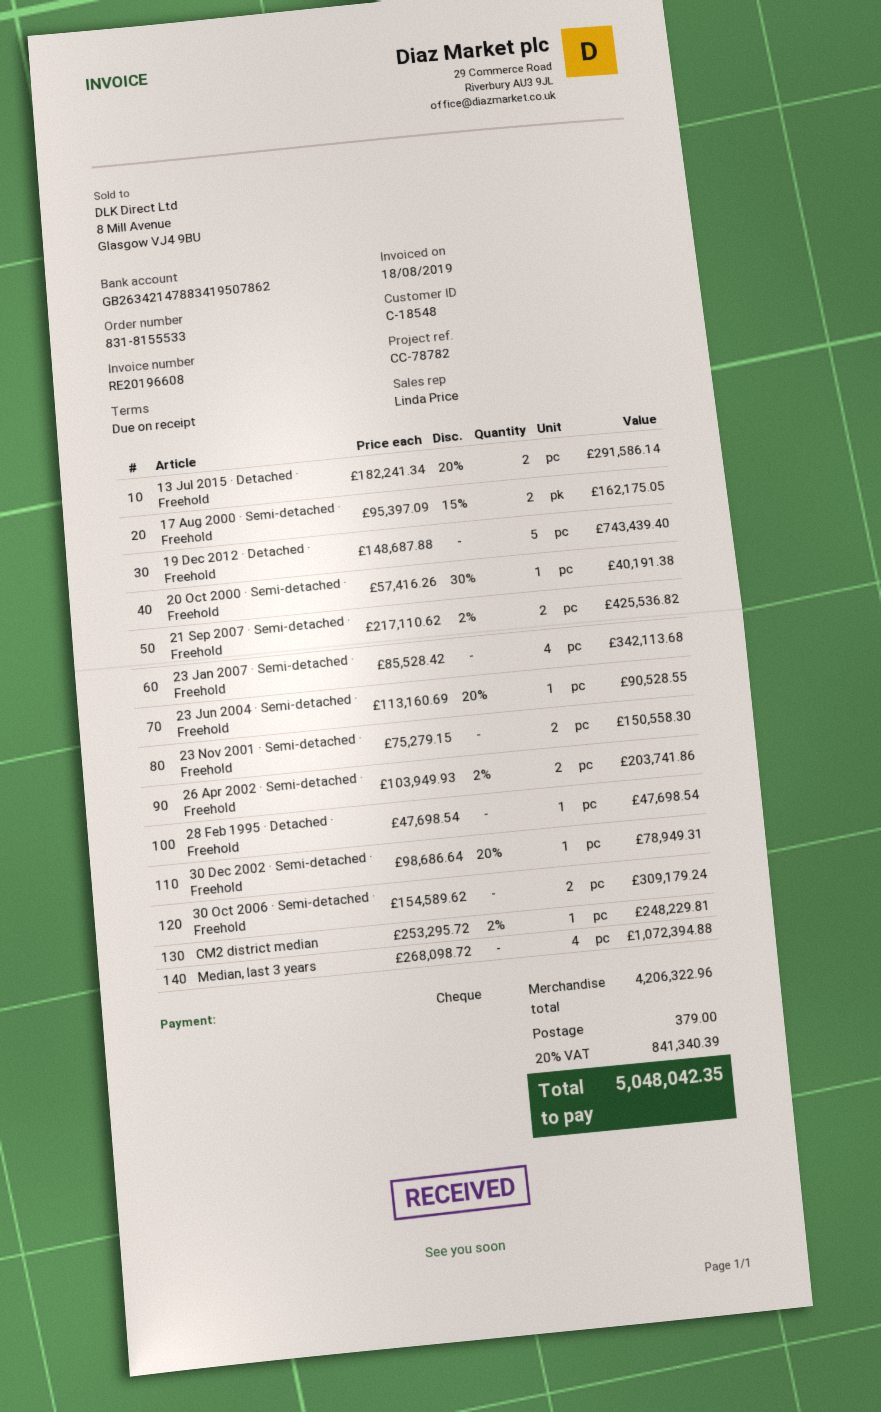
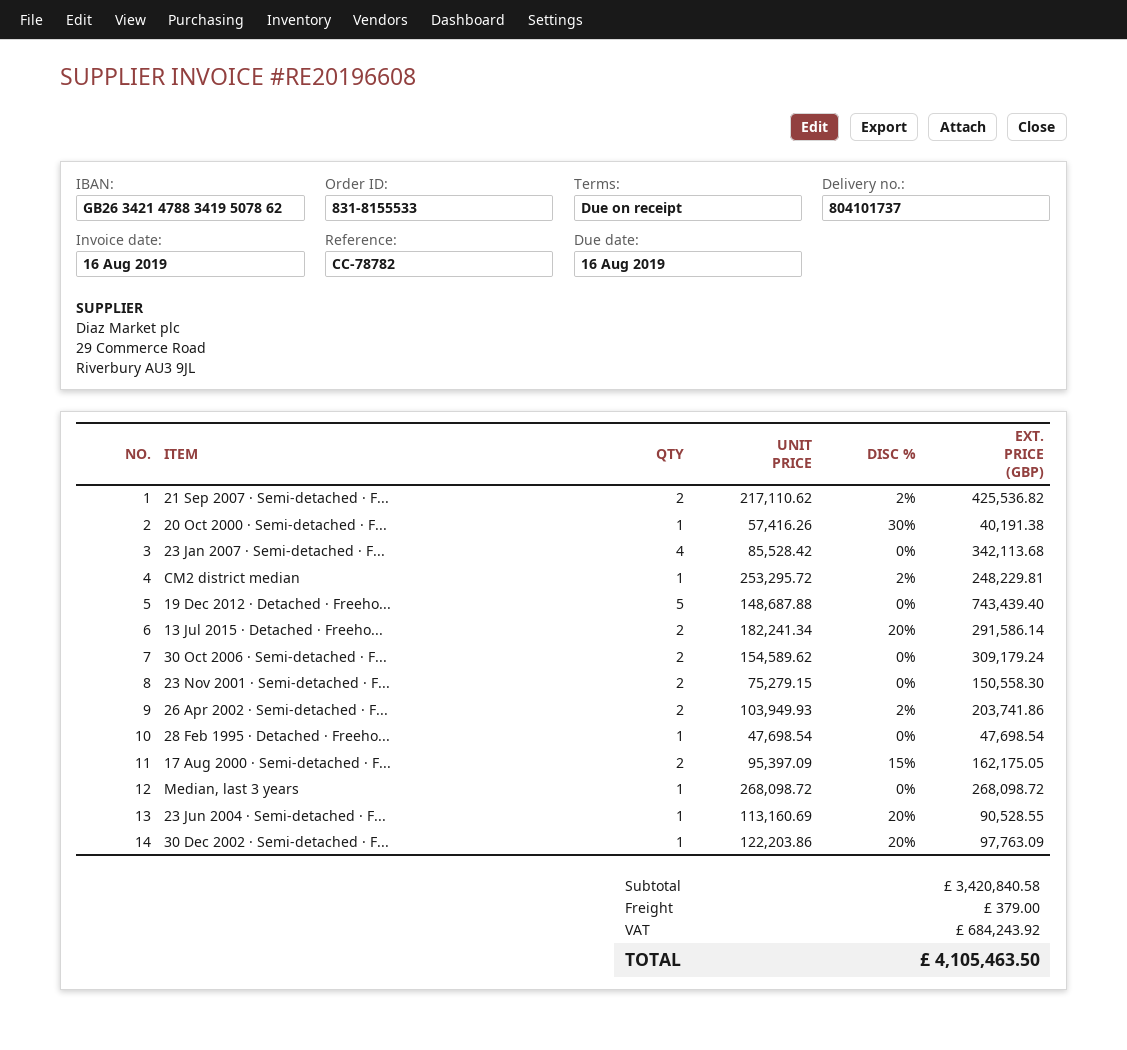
invoice date: 2019-08-18 -> 2019-08-16
30 Dec 2002 · Semi-detached · Freehold: 1 x 98686.64 - 20% = 78949.31 -> 1 x 122203.86 - 20% = 97763.09
Median, last 3 years: 4 x 268098.72 = 1072394.88 -> 1 x 268098.72 = 268098.72
subtotal: 4206322.96 -> 3420840.58
tax: 841340.39 -> 684243.92
total: 5048042.35 -> 4105463.50

